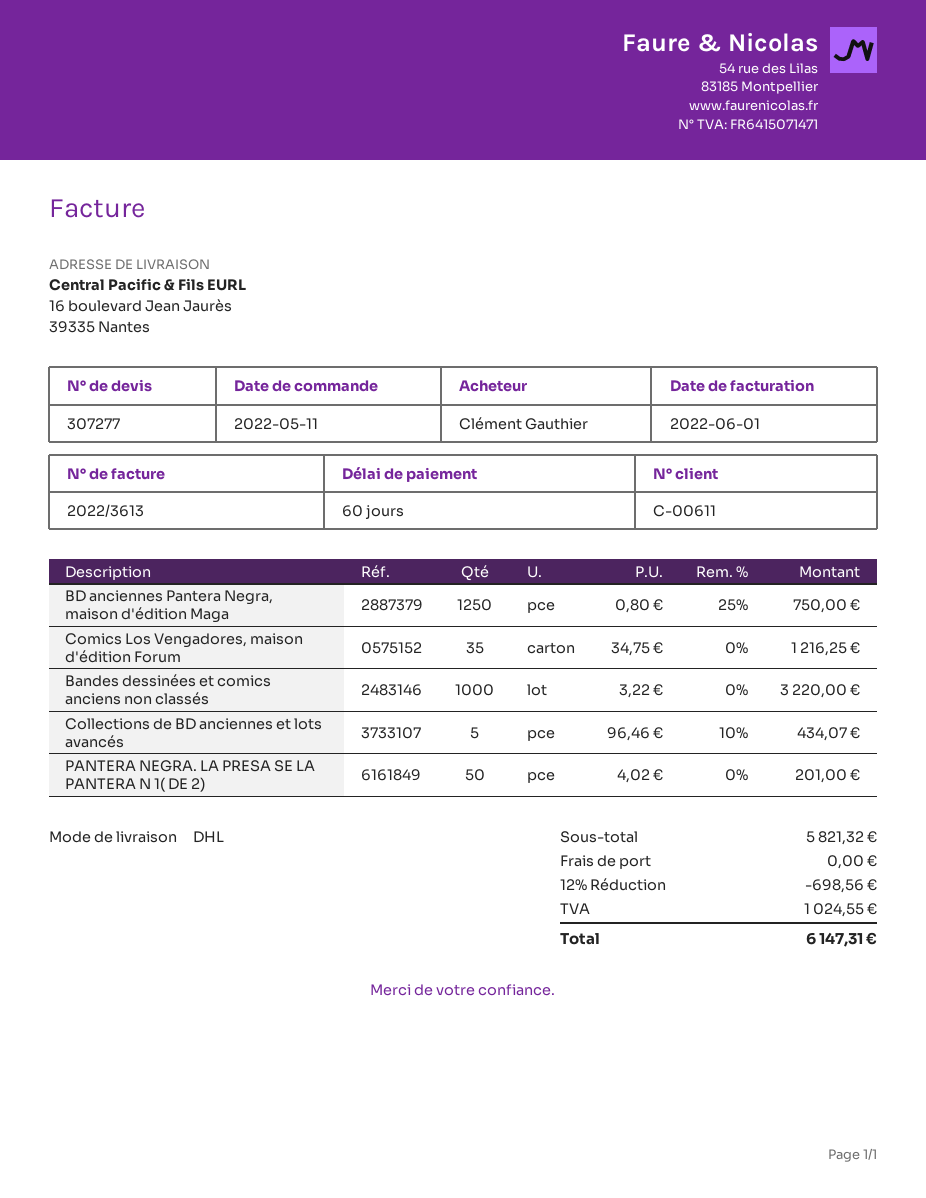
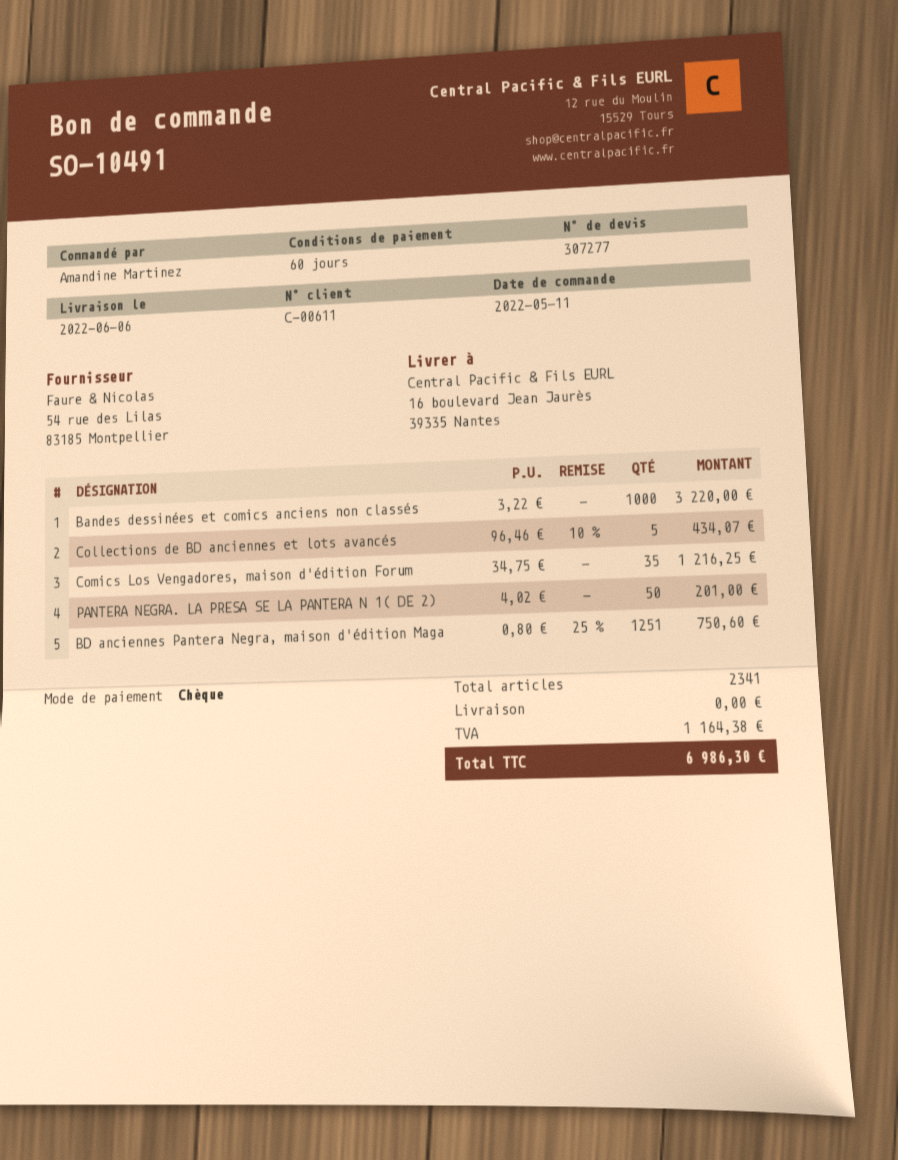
ordered by: Clément Gauthier -> Amandine Martinez
BD anciennes Pantera Negra, maison d'édition Maga: 1250 x 0.80 - 25% = 750.00 -> 1251 x 0.80 - 25% = 750.60
discount: 12% = 698.56 -> none
tax: 1024.55 -> 1164.38
total: 6147.31 -> 6986.30

